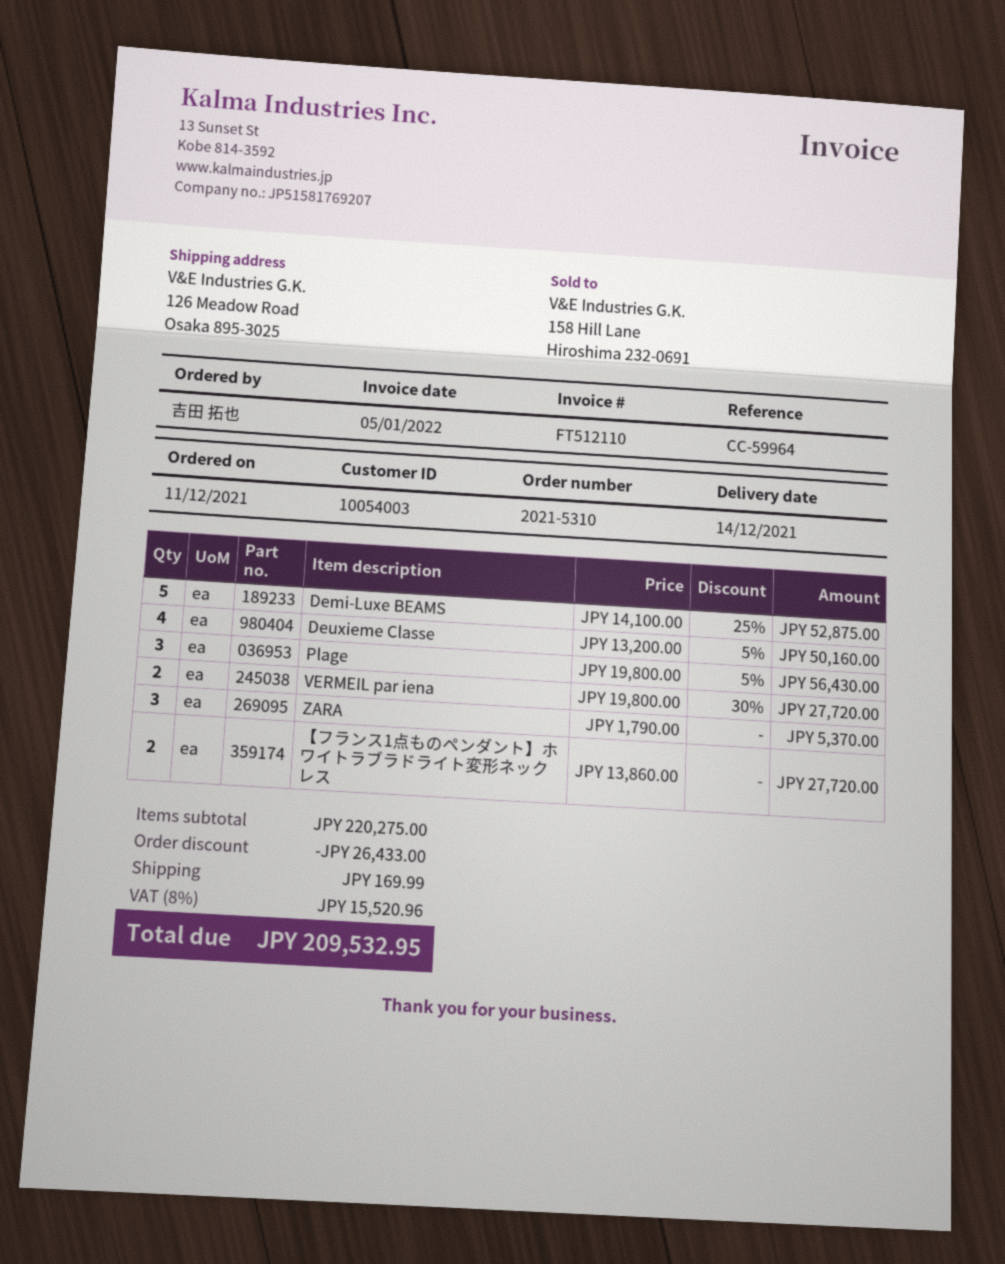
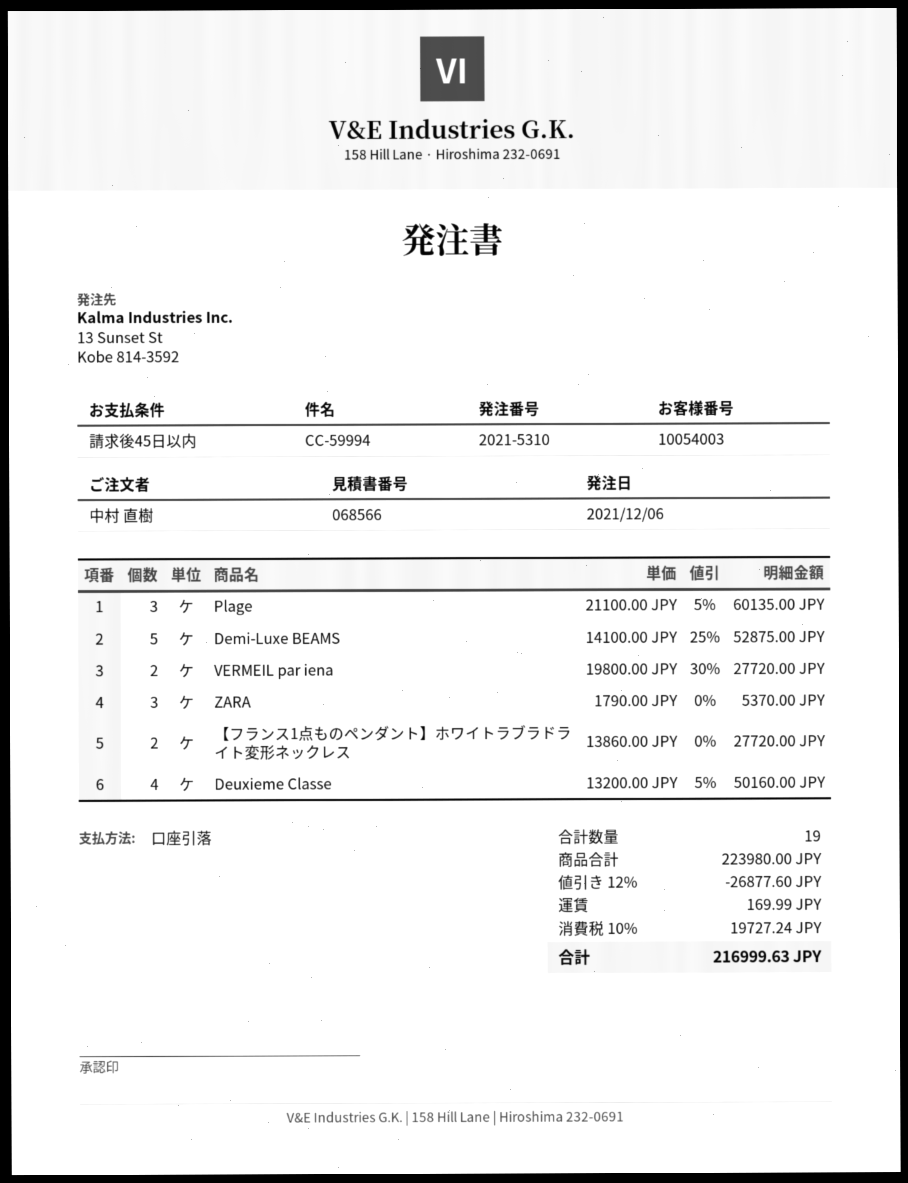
order date: 2021-12-11 -> 2021-12-06
reference: CC-59964 -> CC-59994
ordered by: 吉田 拓也 -> 中村 直樹
Plage: 3 x 19800.00 - 5% = 56430.00 -> 3 x 21100.00 - 5% = 60135.00
subtotal: 220275.00 -> 223980.00
discount: 26433.00 -> 26877.60
tax: 8% = 15520.96 -> 10% = 19727.24
total: 209532.95 -> 216999.63

